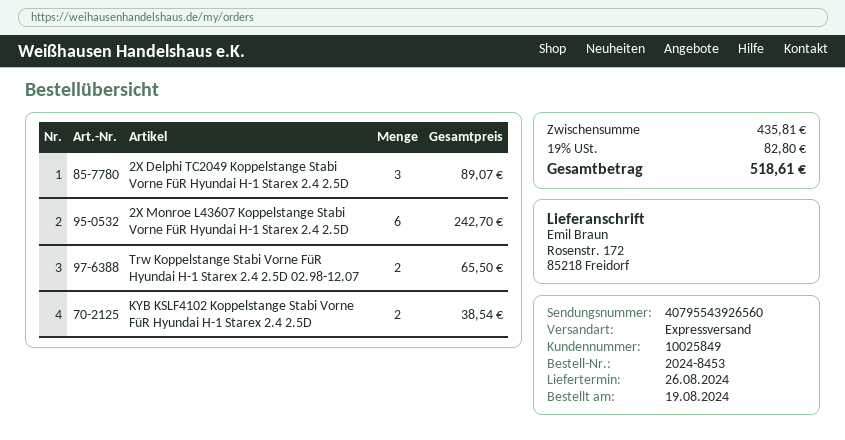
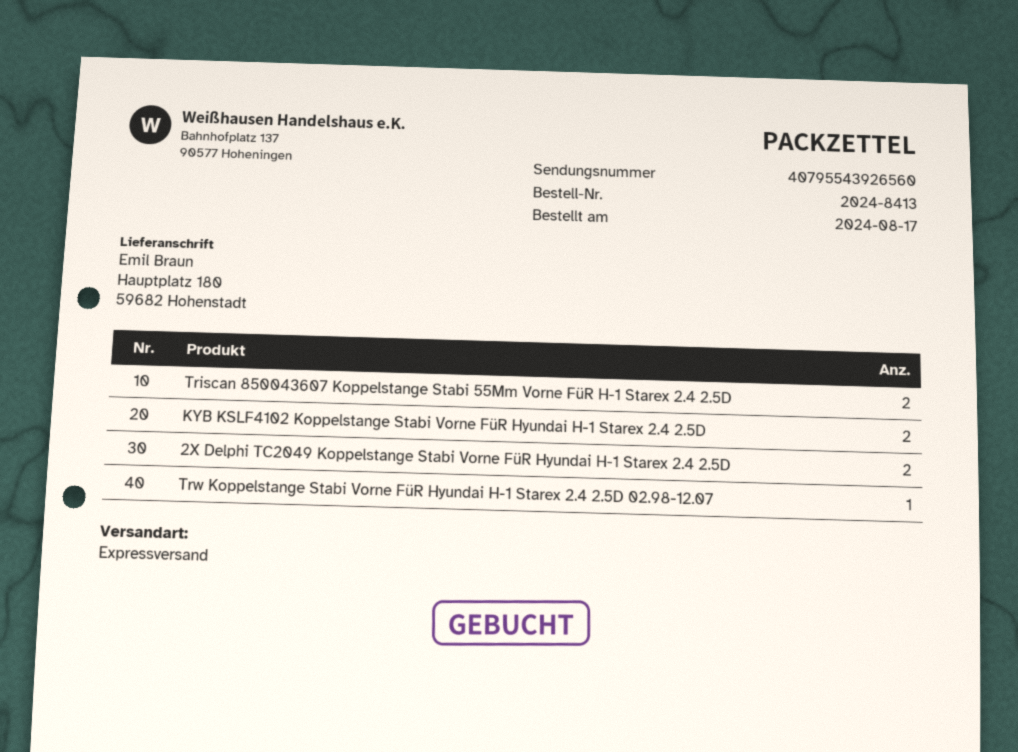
order number: 2024-8453 -> 2024-8413
order date: 2024-08-19 -> 2024-08-17
ship to: Rosenstr. 172, 85218 Freidorf -> Hauptplatz 180, 59682 Hohenstadt
2X Delphi TC2049 Koppelstange Stabi Vorne FüR Hyundai H-1 Starex 2.4 2.5D: 3 -> 2
2X Monroe L43607 Koppelstange Stabi Vorne FüR Hyundai H-1 Starex 2.4 2.5D: 6 -> none
Trw Koppelstange Stabi Vorne FüR Hyundai H-1 Starex 2.4 2.5D 02.98-12.07: 2 -> 1
Triscan 850043607 Koppelstange Stabi 55Mm Vorne FüR H-1 Starex 2.4 2.5D: none -> 2

